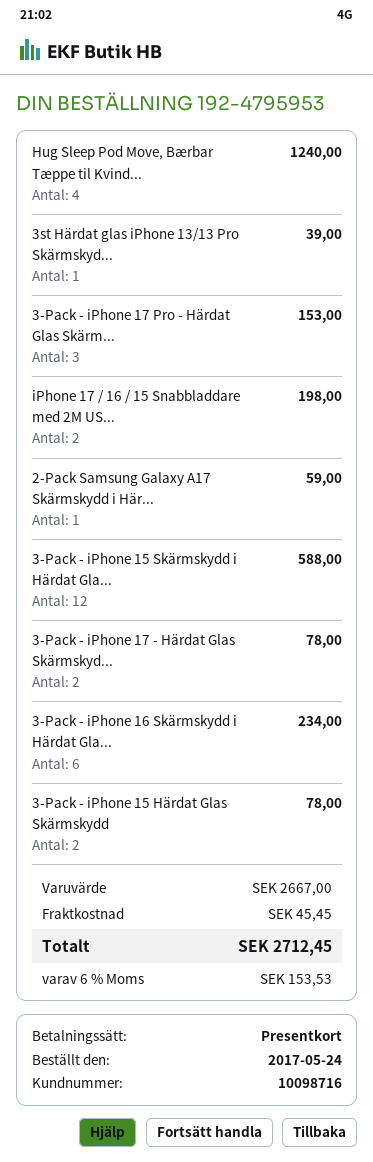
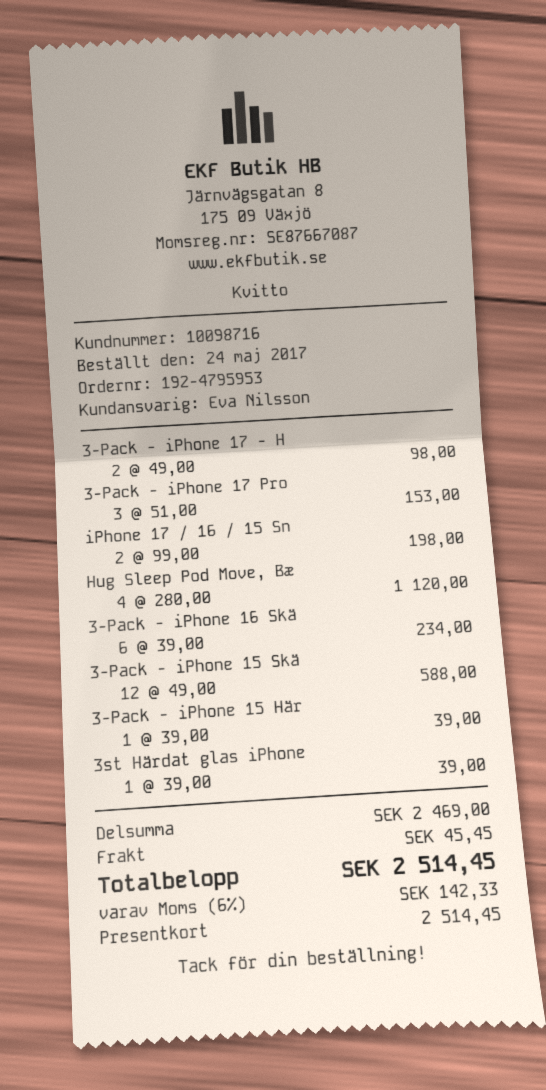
Hug Sleep Pod Move, Bærbar Tæppe til Kvind...: 4 for 1240.00 -> 4 for 1120.00
2-Pack Samsung Galaxy A17 Skärmskydd i Här...: 1 for 59.00 -> none
3-Pack - iPhone 17 - Härdat Glas Skärmskyd...: 2 for 78.00 -> 2 for 98.00
3-Pack - iPhone 15 Härdat Glas Skärmskydd: 2 for 78.00 -> 1 for 39.00
subtotal: 2667.00 -> 2469.00
tax: 6% = 153.53 -> 6% = 142.33
total: 2712.45 -> 2514.45

